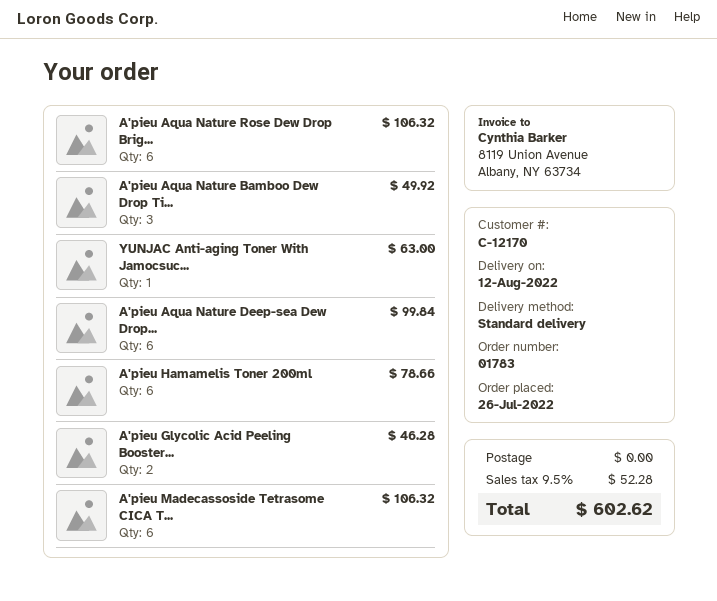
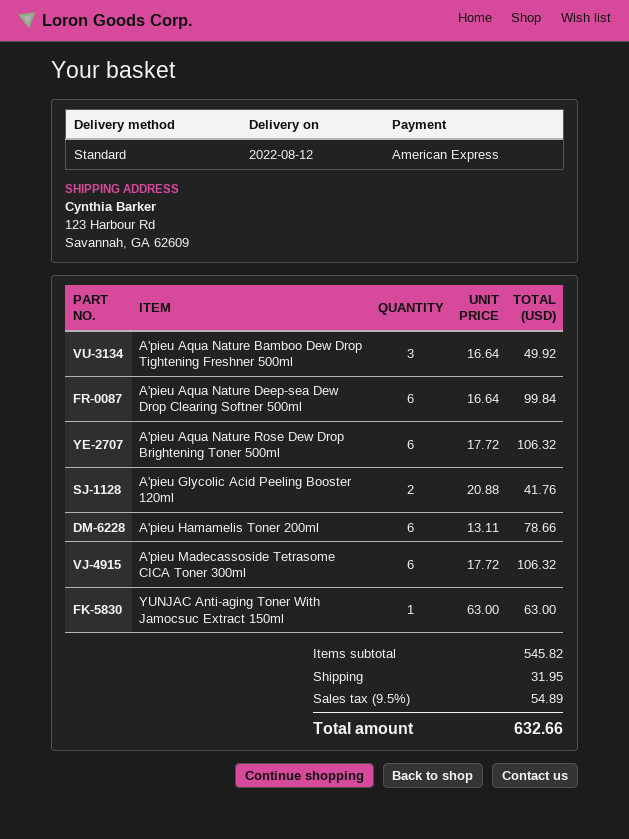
A'pieu Glycolic Acid Peeling Booster...: 2 for 46.28 -> 2 for 41.76
shipping: 0.00 -> 31.95
tax: 9.5% = 52.28 -> 9.5% = 54.89
total: 602.62 -> 632.66

